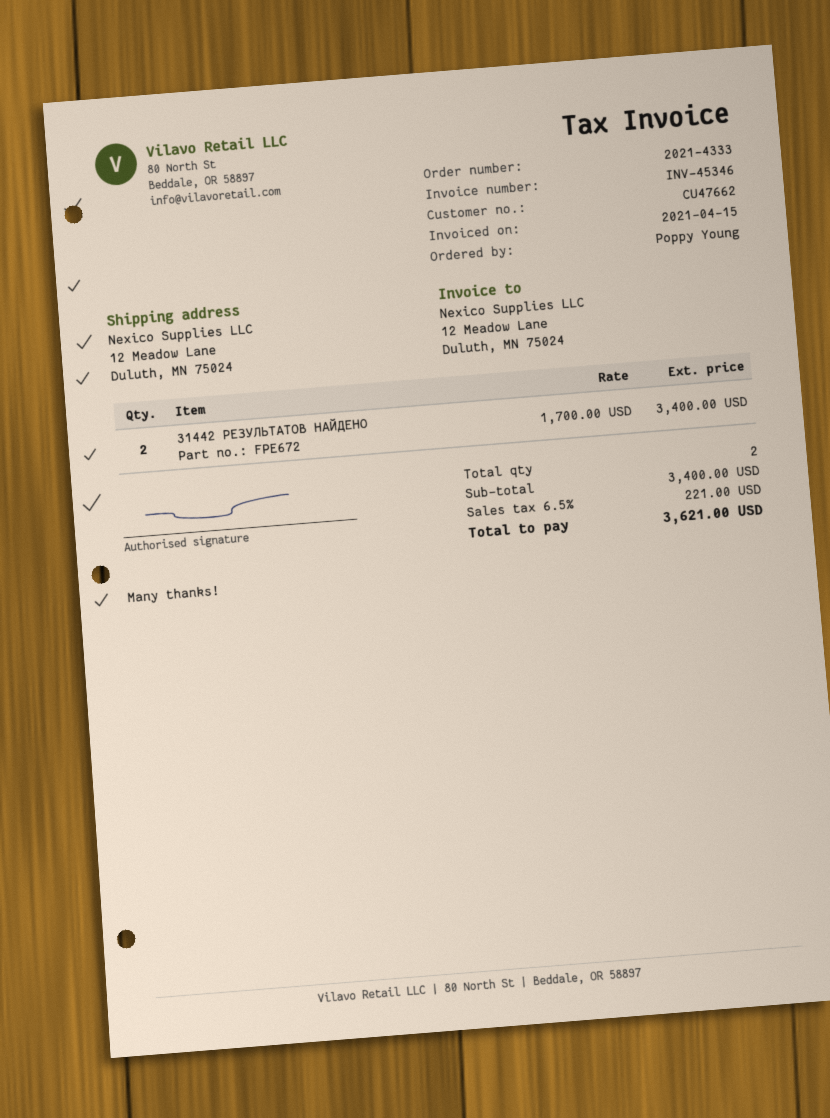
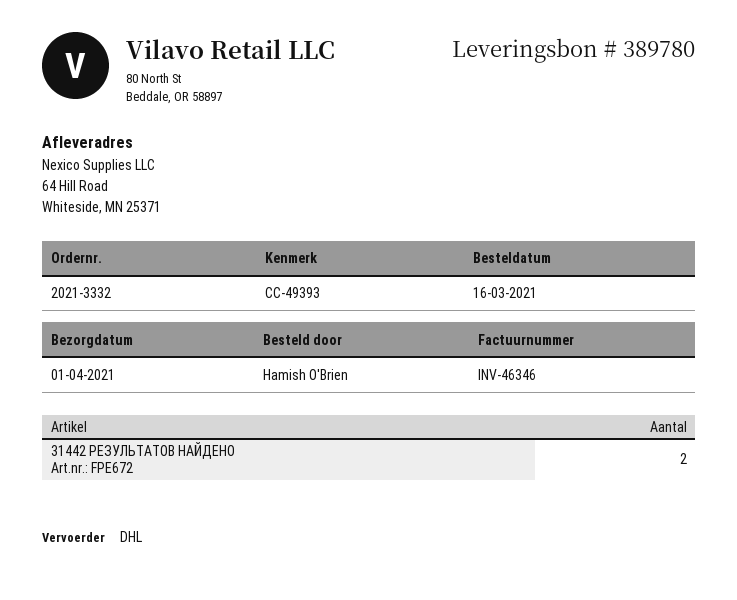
order number: 2021-4333 -> 2021-3332
invoice number: INV-45346 -> INV-46346
ordered by: Poppy Young -> Hamish O'Brien
ship to: 12 Meadow Lane, Duluth, MN 75024 -> 64 Hill Road, Whiteside, MN 25371

